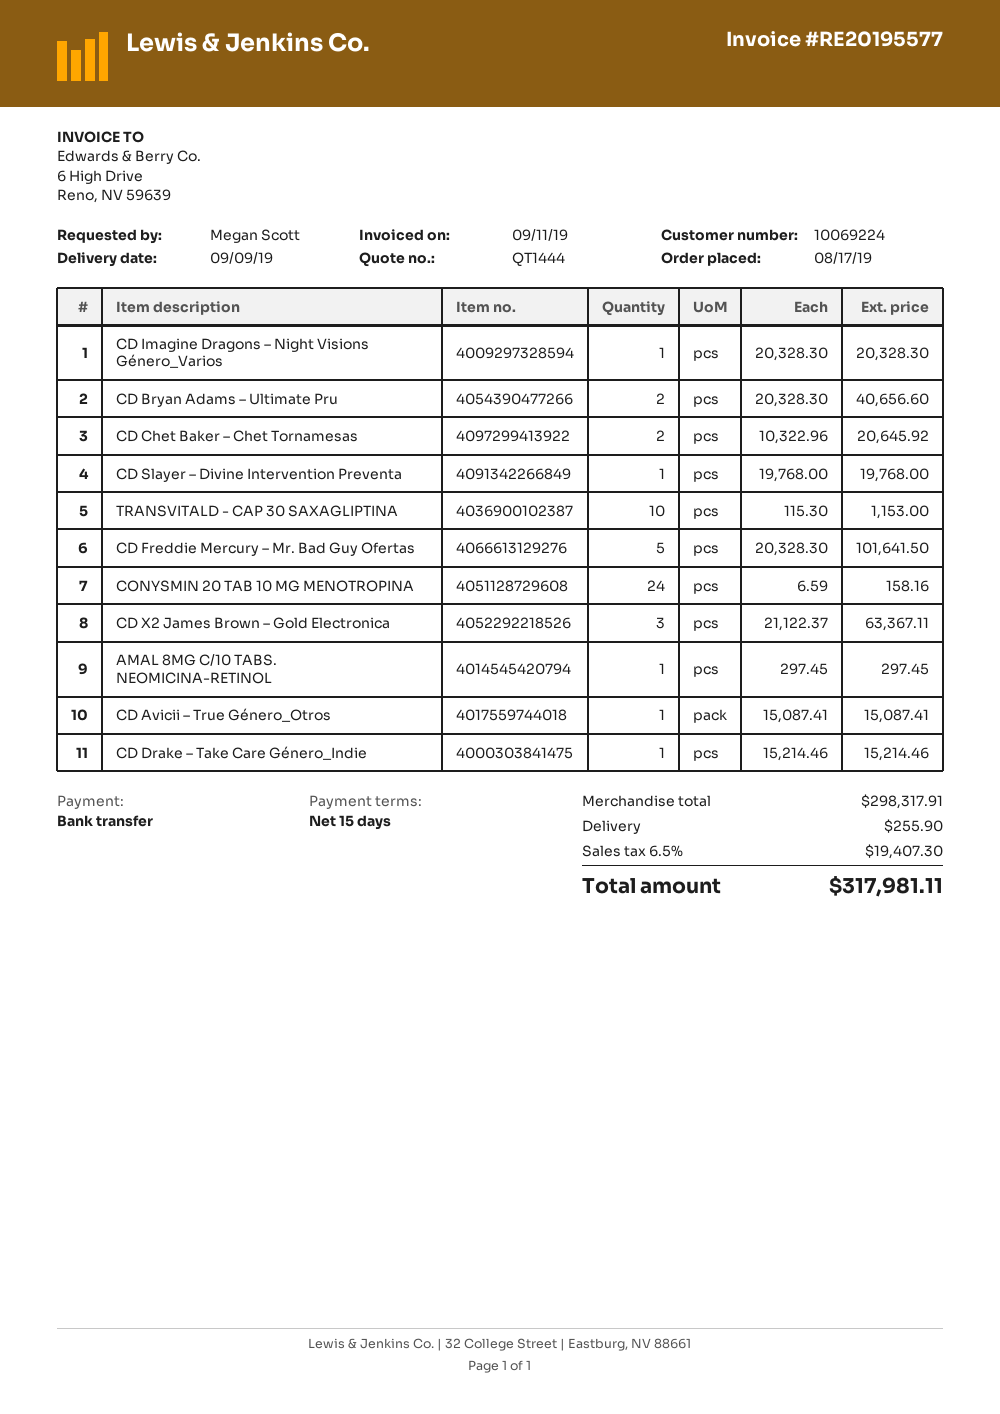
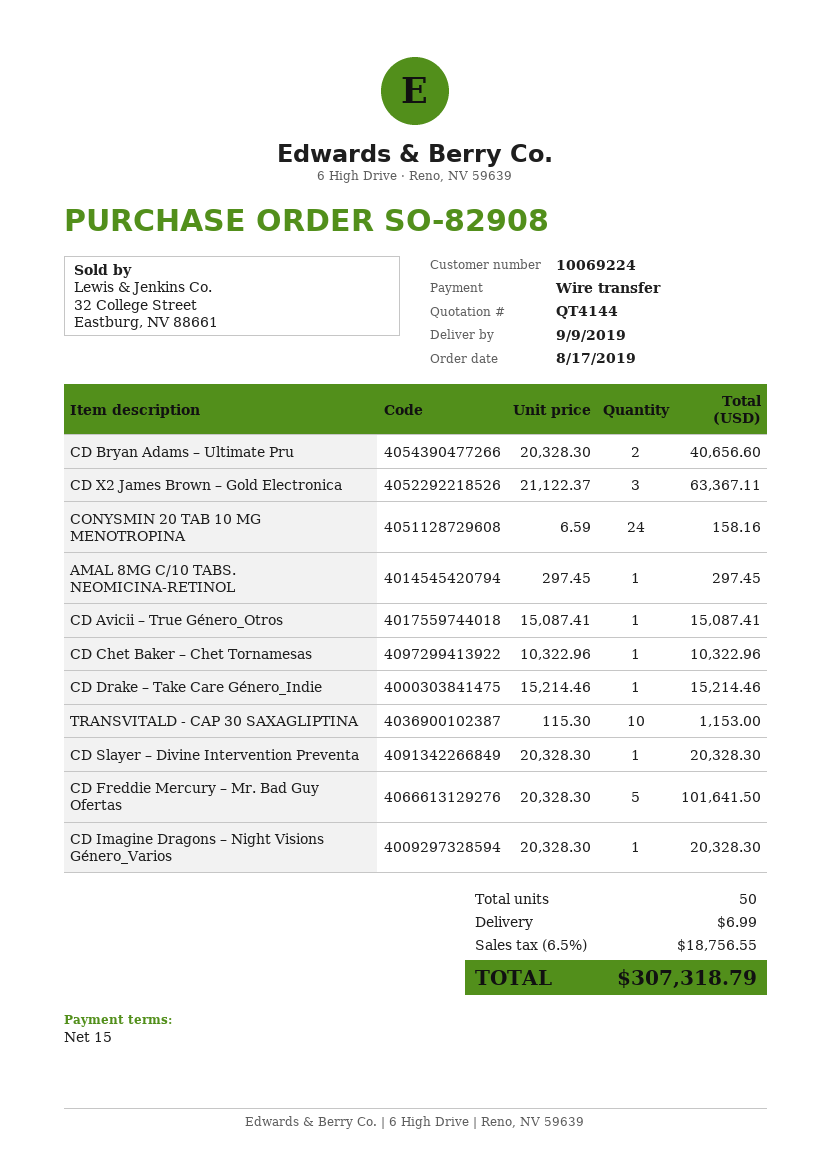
quote number: QT1444 -> QT4144
CD Chet Baker – Chet Tornamesas: 2 x 10322.96 = 20645.92 -> 1 x 10322.96 = 10322.96
CD Slayer – Divine Intervention Preventa: 1 x 19768.00 = 19768.00 -> 1 x 20328.30 = 20328.30
shipping: 255.90 -> 6.99
tax: 6.5% = 19407.30 -> 6.5% = 18756.55
total: 317981.11 -> 307318.79

